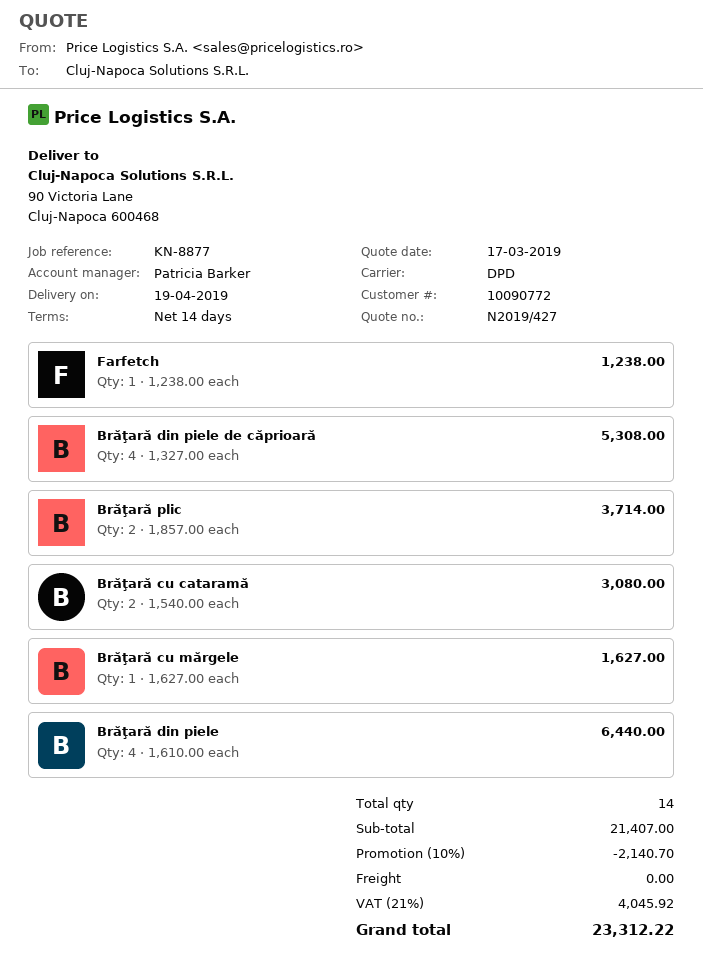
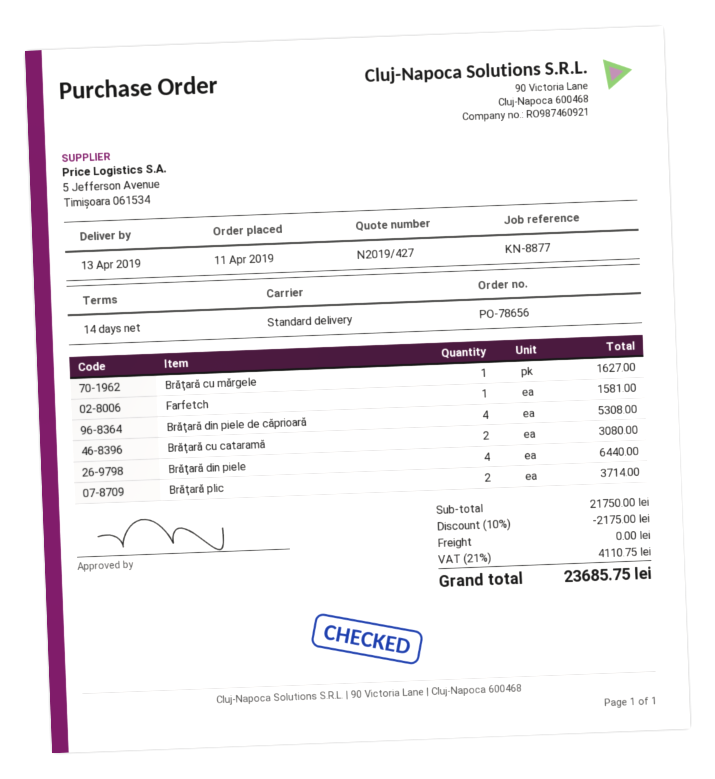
delivery date: 2019-04-19 -> 2019-04-13
shipping method: DPD -> standard
Farfetch: 1 for 1238.00 -> 1 for 1581.00
subtotal: 21407.00 -> 21750.00
discount: 10% = 2140.70 -> 10% = 2175.00
tax: 21% = 4045.92 -> 21% = 4110.75
total: 23312.22 -> 23685.75

